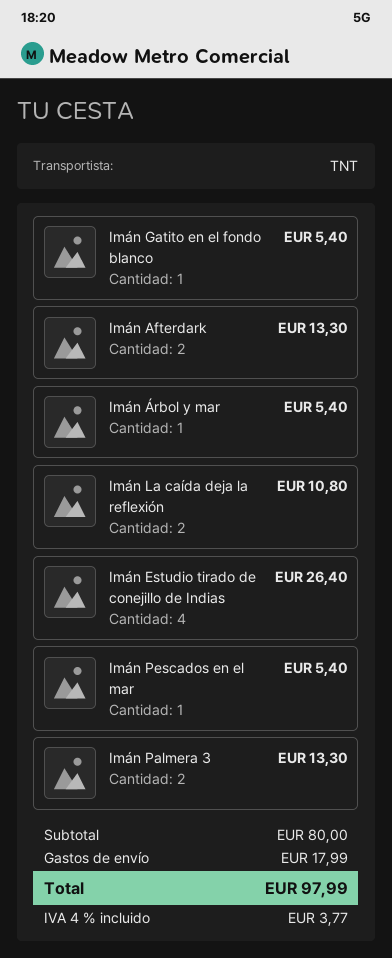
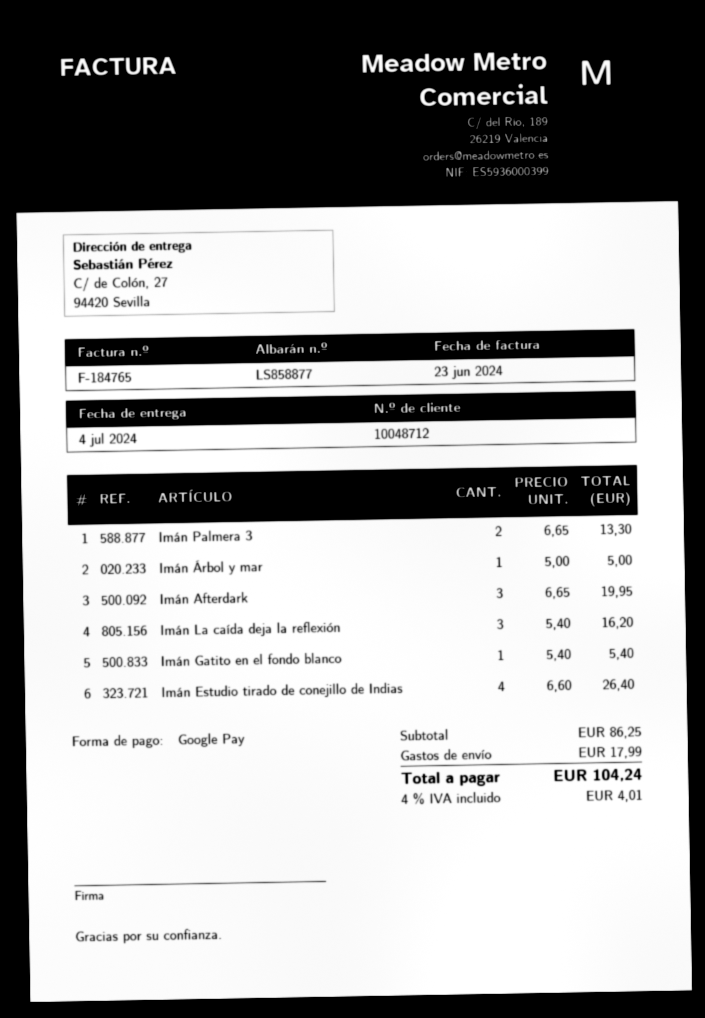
Imán Afterdark: 2 for 13.30 -> 3 for 19.95
Imán Árbol y mar: 1 for 5.40 -> 1 for 5.00
Imán La caída deja la reflexión: 2 for 10.80 -> 3 for 16.20
Imán Pescados en el mar: 1 for 5.40 -> none
subtotal: 80.00 -> 86.25
tax: 4% = 3.77 -> 4% = 4.01
total: 97.99 -> 104.24

